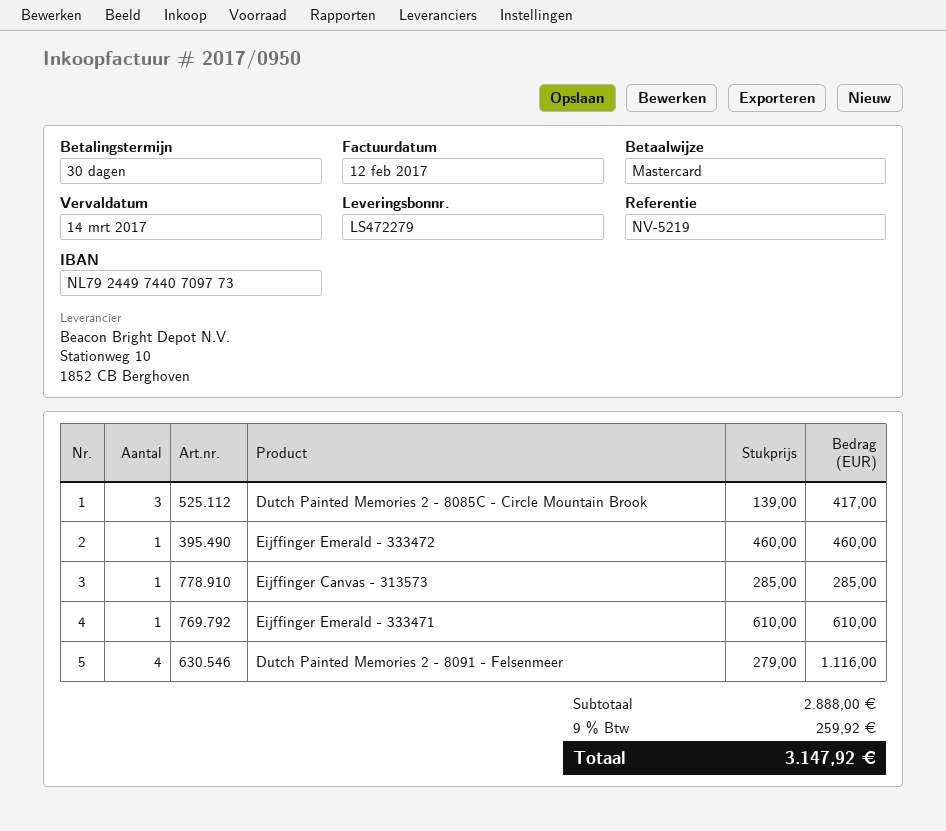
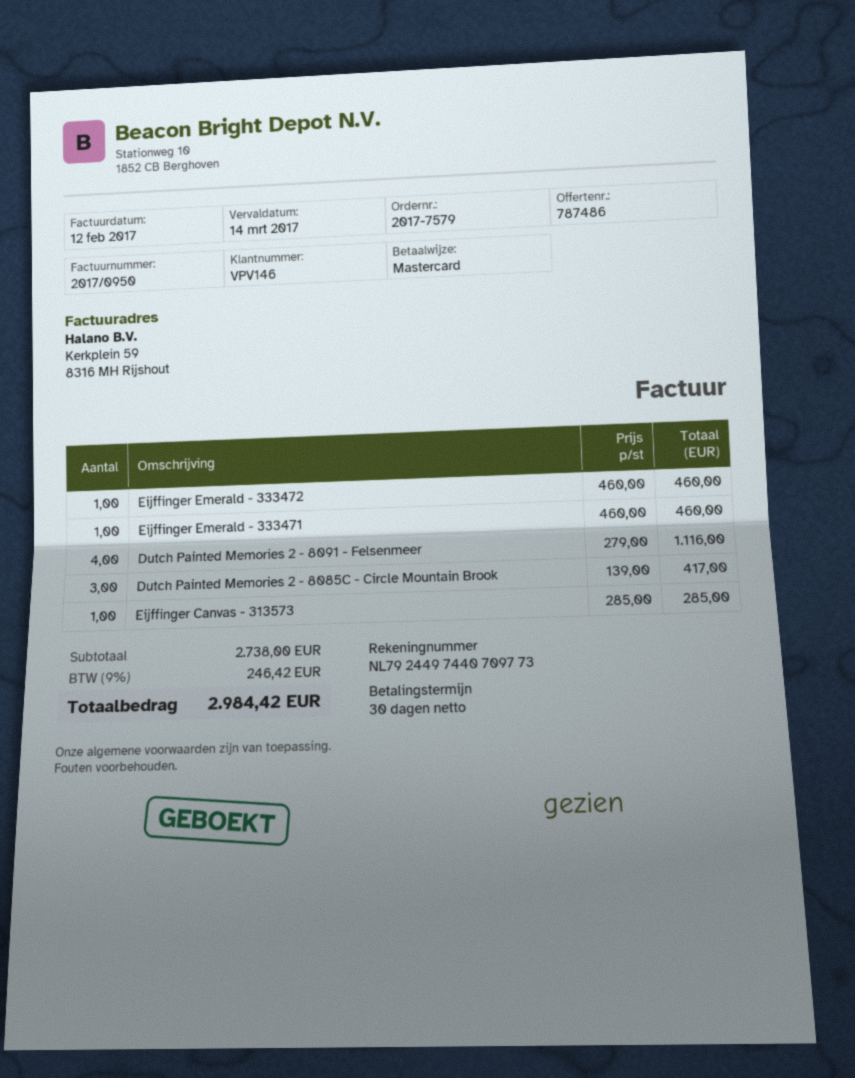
Eijffinger Emerald - 333471: 1 x 610.00 = 610.00 -> 1 x 460.00 = 460.00
subtotal: 2888.00 -> 2738.00
tax: 9% = 259.92 -> 9% = 246.42
total: 3147.92 -> 2984.42

